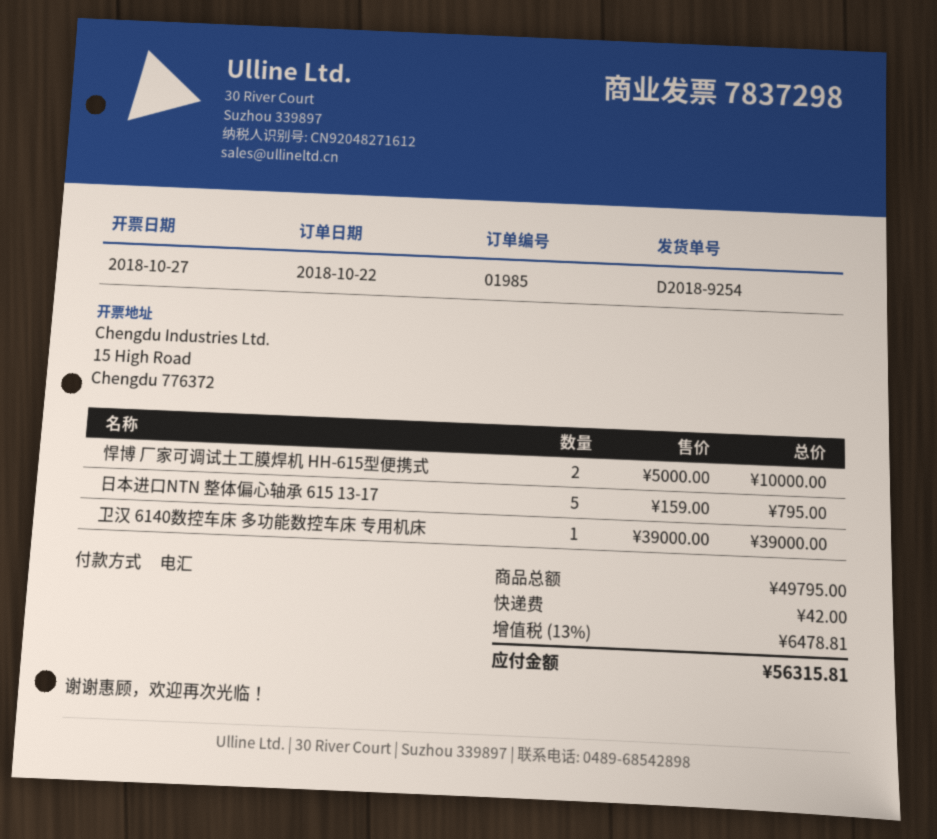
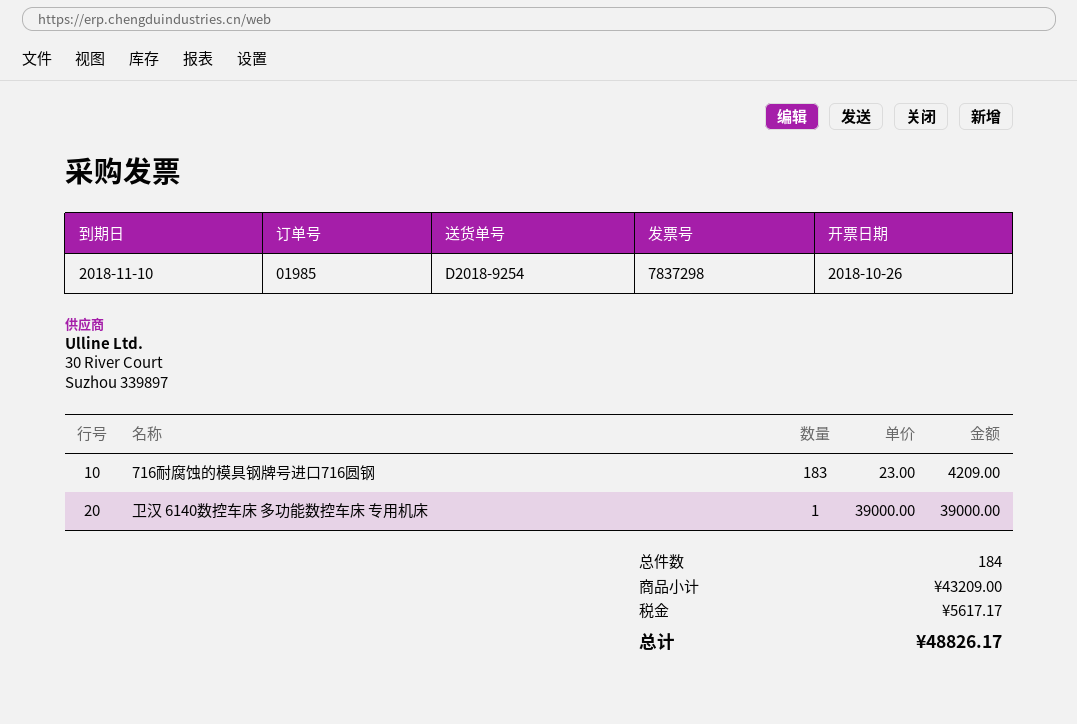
invoice date: 2018-10-27 -> 2018-10-26
悍博 厂家可调试土工膜焊机 HH-615型便携式: 2 x 5000.00 = 10000.00 -> none
日本进口NTN 整体偏心轴承 615 13-17: 5 x 159.00 = 795.00 -> none
716耐腐蚀的模具钢牌号进口716圆钢: none -> 183 x 23.00 = 4209.00
subtotal: 49795.00 -> 43209.00
shipping: 42.00 -> none
tax: 6478.81 -> 5617.17
total: 56315.81 -> 48826.17

